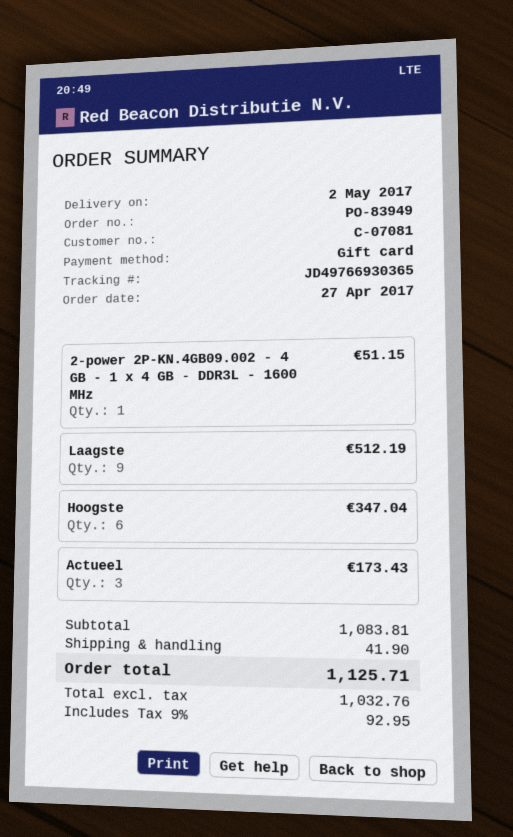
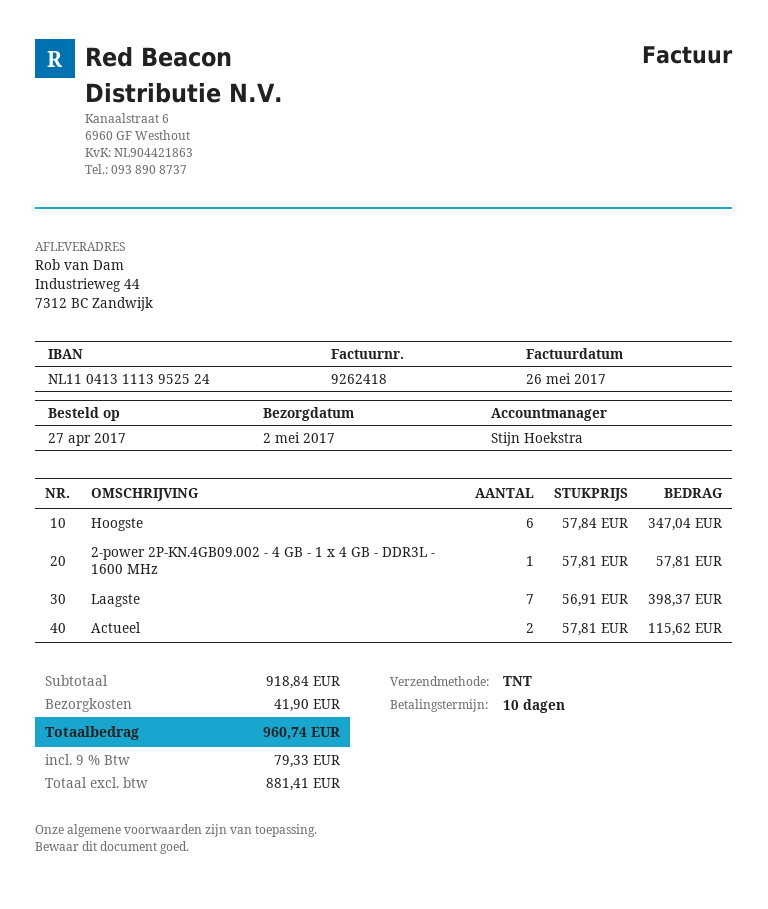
2-power 2P-KN.4GB09.002 - 4 GB - 1 x 4 GB - DDR3L - 1600 MHz: 1 for 51.15 -> 1 for 57.81
Laagste: 9 for 512.19 -> 7 for 398.37
Actueel: 3 for 173.43 -> 2 for 115.62
subtotal: 1083.81 -> 918.84
net: 1032.76 -> 881.41
tax: 9% = 92.95 -> 9% = 79.33
total: 1125.71 -> 960.74

